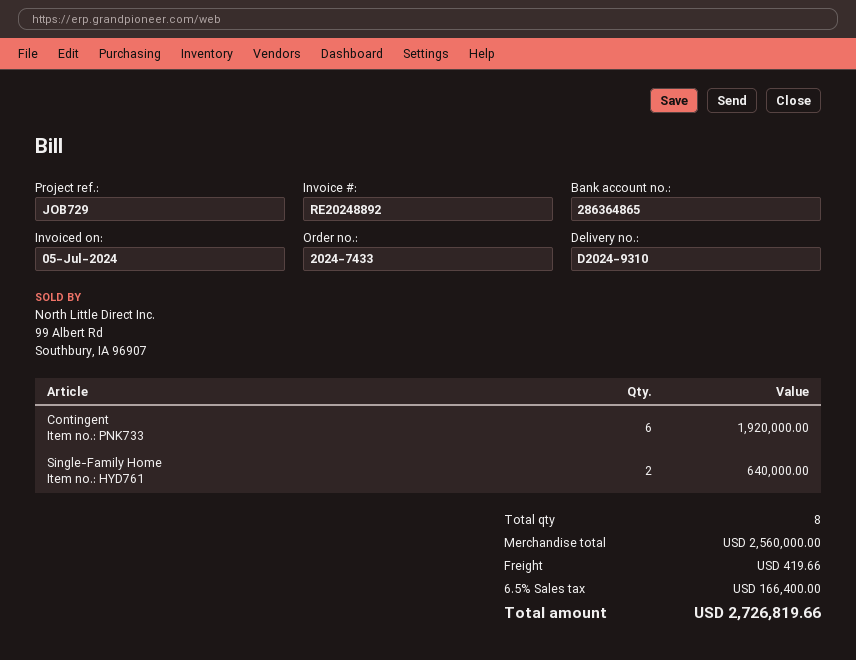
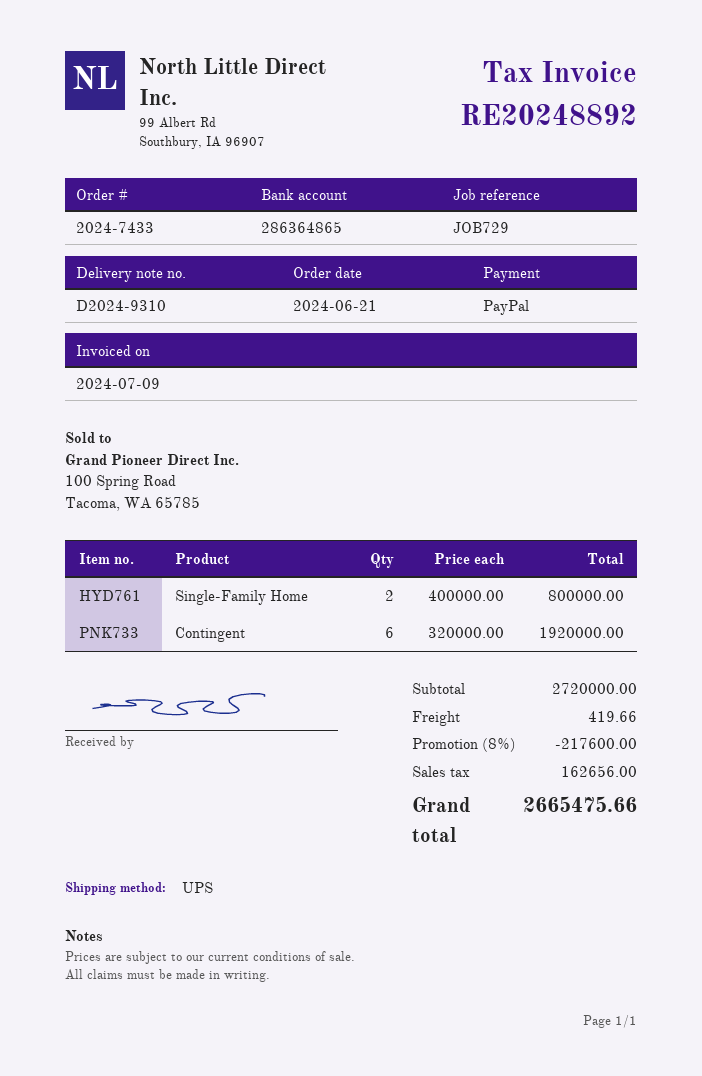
invoice date: 2024-07-05 -> 2024-07-09
Single-Family Home: 2 for 640000.00 -> 2 for 800000.00
subtotal: 2560000.00 -> 2720000.00
discount: none -> 8% = 217600.00
tax: 166400.00 -> 162656.00
total: 2726819.66 -> 2665475.66

